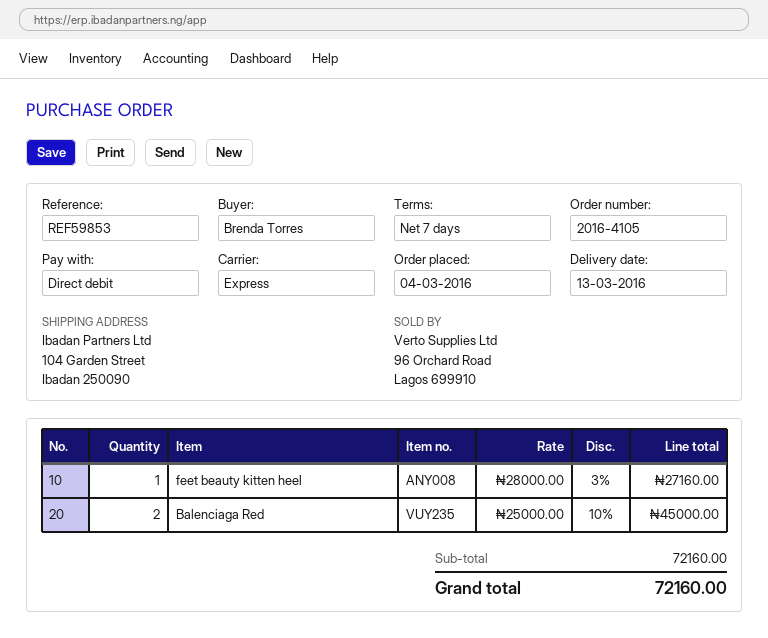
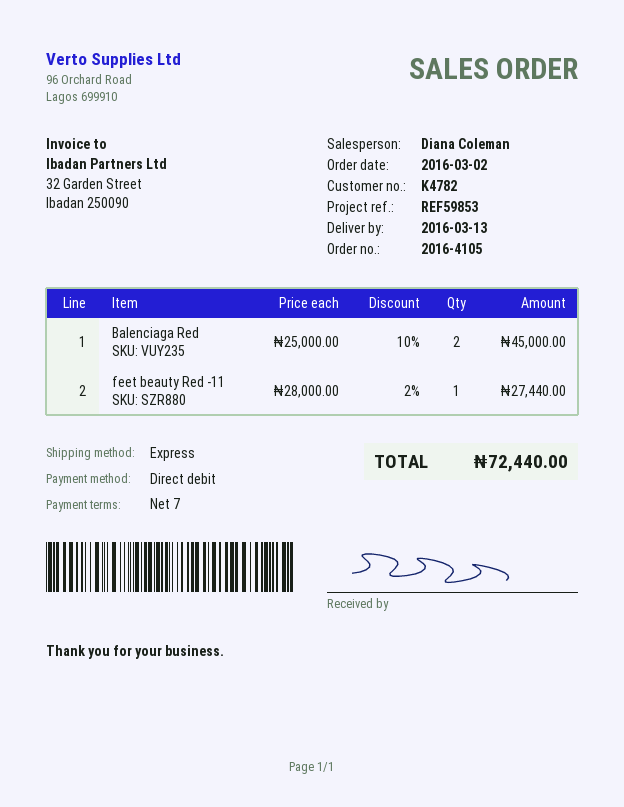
order date: 2016-03-04 -> 2016-03-02
feet beauty kitten heel: 1 x 28000.00 - 3% = 27160.00 -> none
feet beauty Red -11: none -> 1 x 28000.00 - 2% = 27440.00
total: 72160.00 -> 72440.00

